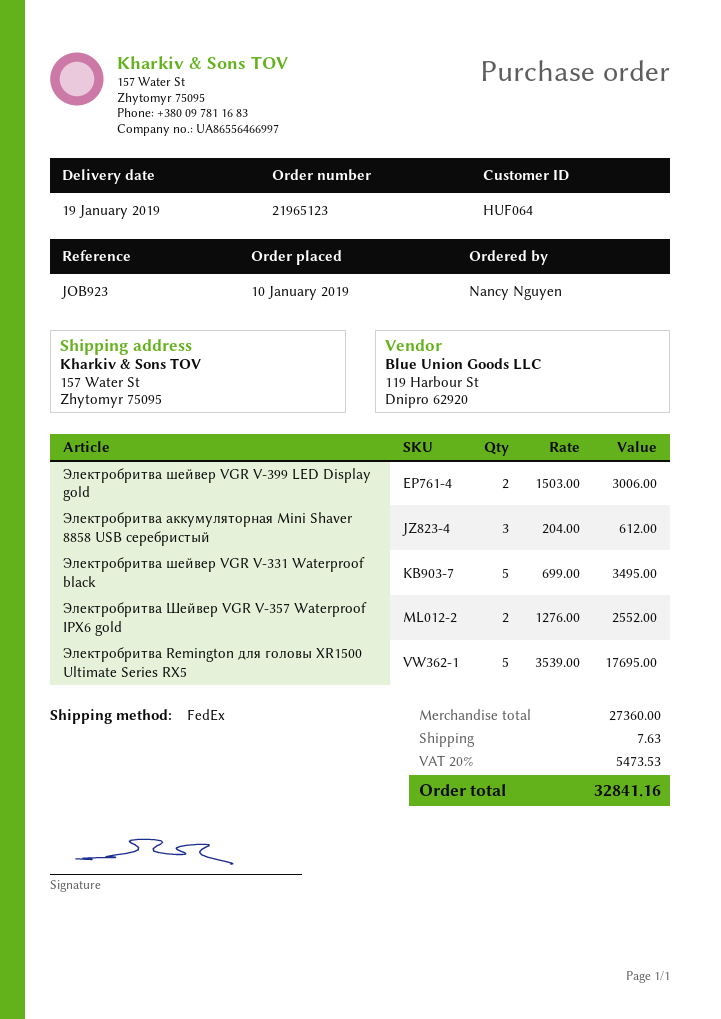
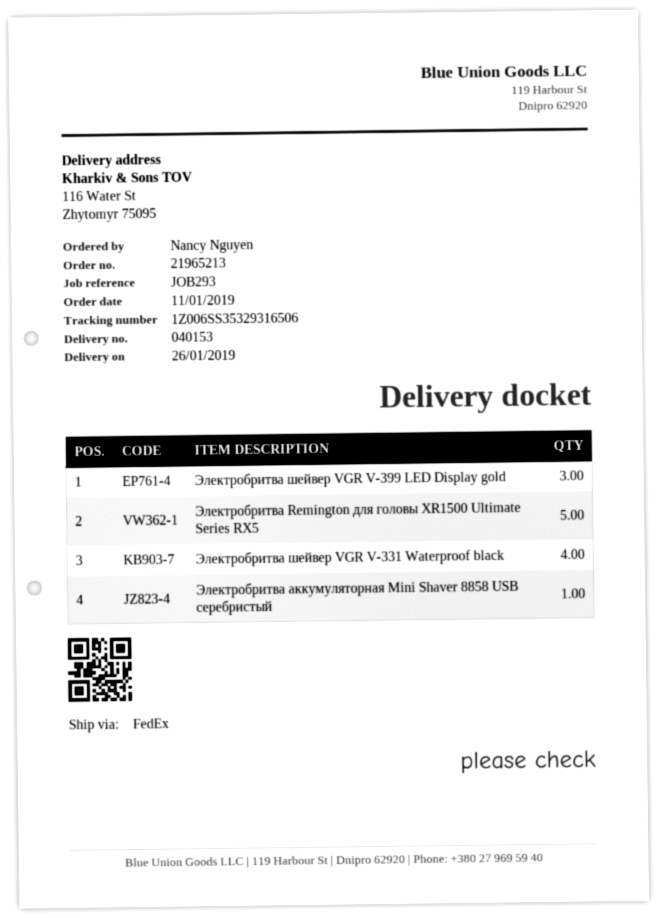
order number: 21965123 -> 21965213
order date: 2019-01-10 -> 2019-01-11
delivery date: 2019-01-19 -> 2019-01-26
reference: JOB923 -> JOB293
ship to: 157 Water St, Zhytomyr 75095 -> 116 Water St, Zhytomyr 75095
Электробритва шейвер VGR V-399 LED Display gold: 2 -> 3
Электробритва аккумуляторная Mini Shaver 8858 USB серебристый: 3 -> 1
Электробритва шейвер VGR V-331 Waterproof black: 5 -> 4
Электробритва Шейвер VGR V-357 Waterproof IPX6 gold: 2 -> none

